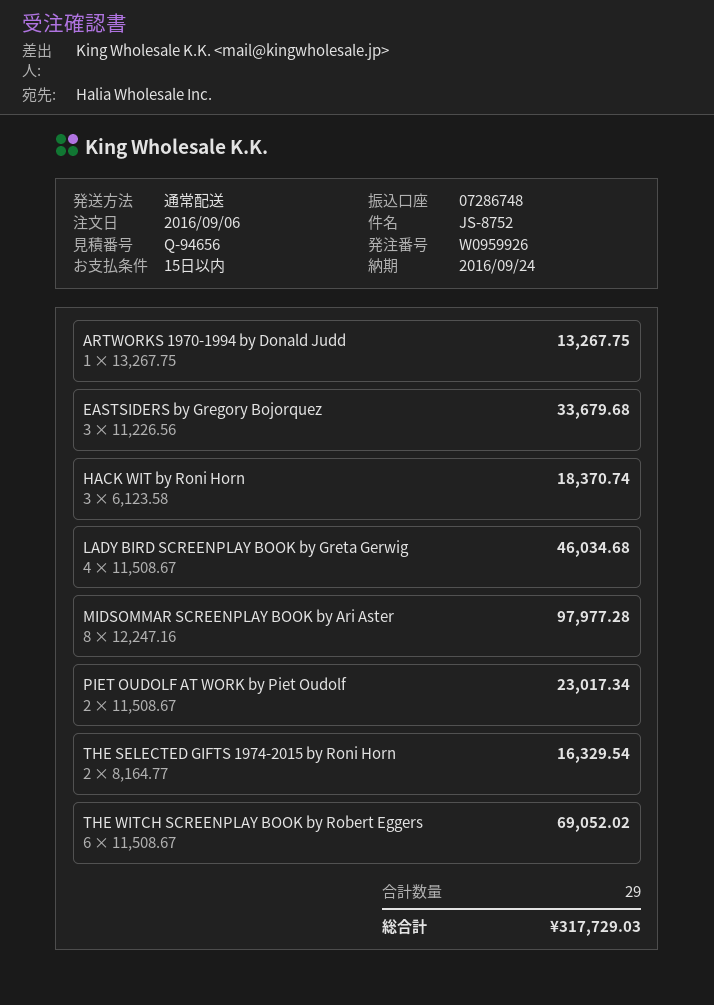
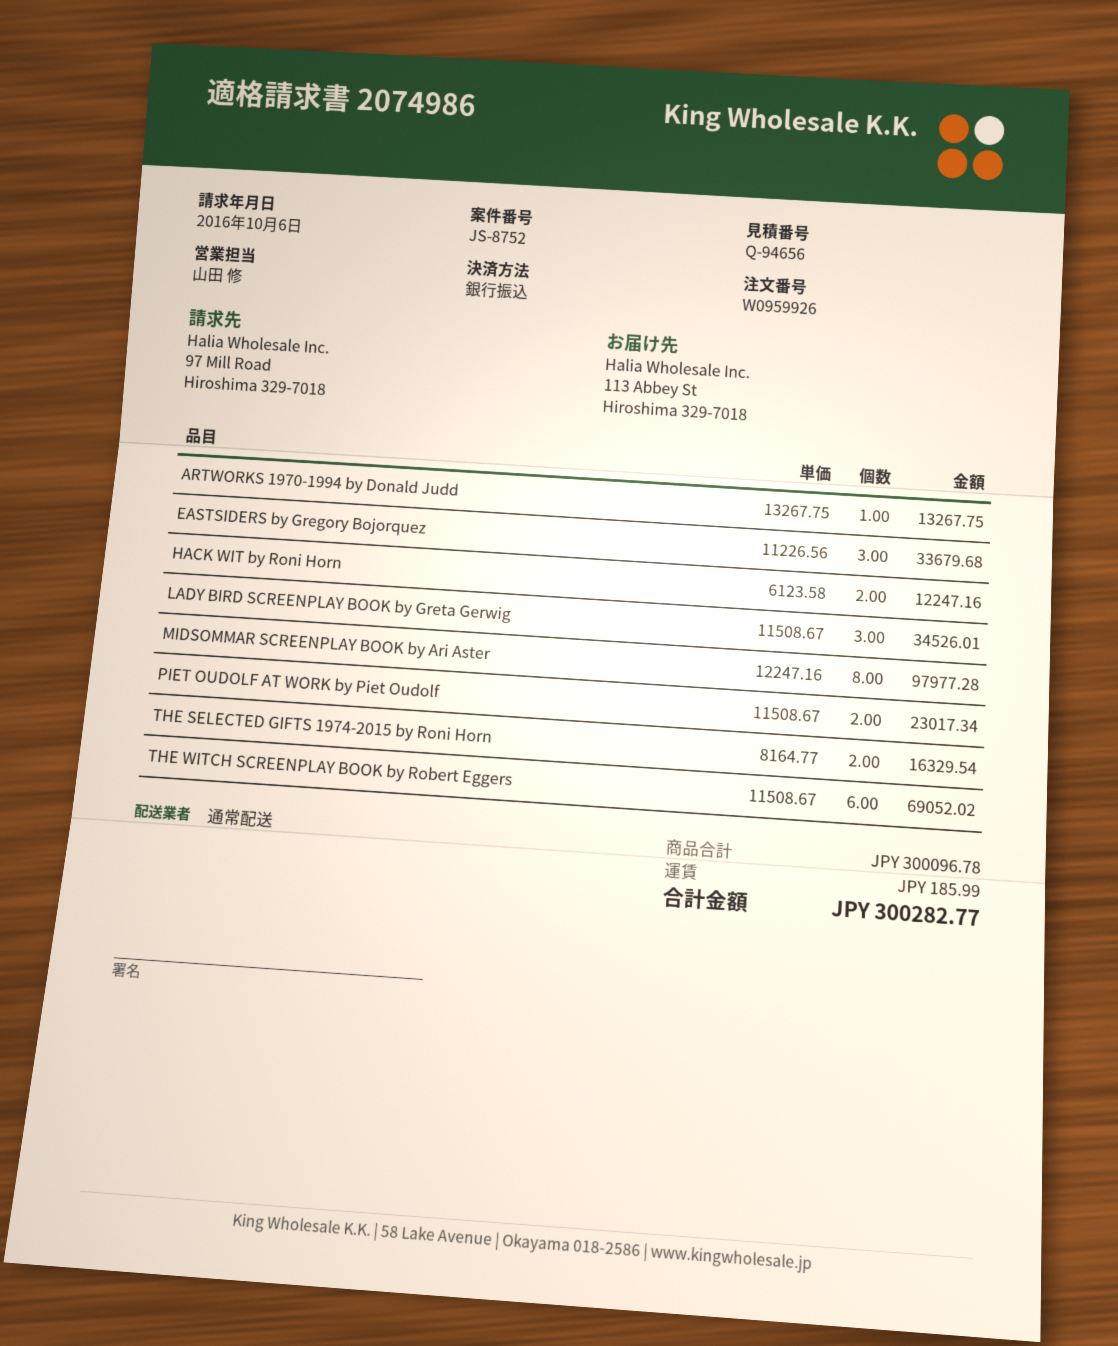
HACK WIT by Roni Horn: 3 x 6123.58 = 18370.74 -> 2 x 6123.58 = 12247.16
LADY BIRD SCREENPLAY BOOK by Greta Gerwig: 4 x 11508.67 = 46034.68 -> 3 x 11508.67 = 34526.01
shipping: none -> 185.99
total: 317729.03 -> 300282.77

